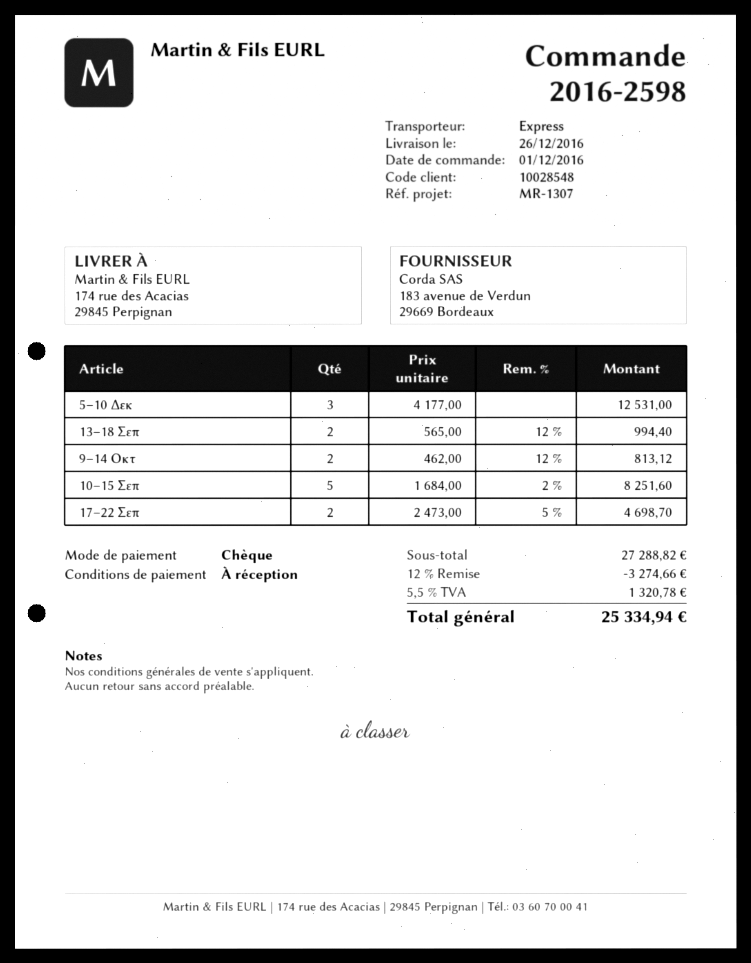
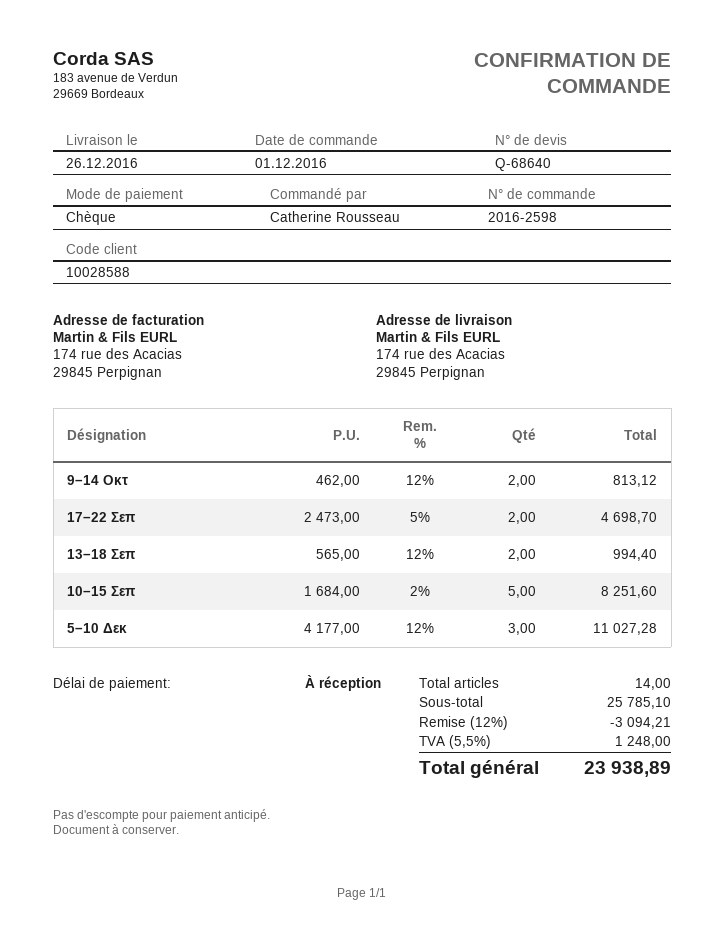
customer number: 10028548 -> 10028588
5–10 Δεκ: 3 x 4177.00 = 12531.00 -> 3 x 4177.00 - 12% = 11027.28
subtotal: 27288.82 -> 25785.10
discount: 12% = 3274.66 -> 12% = 3094.21
tax: 5.5% = 1320.78 -> 5.5% = 1248.00
total: 25334.94 -> 23938.89

